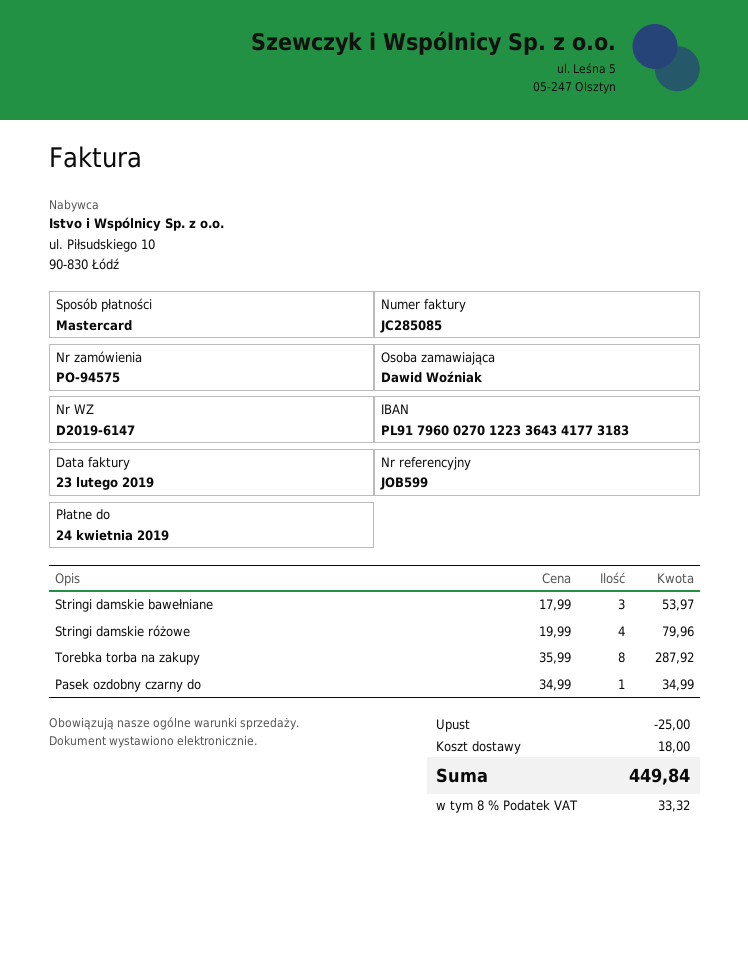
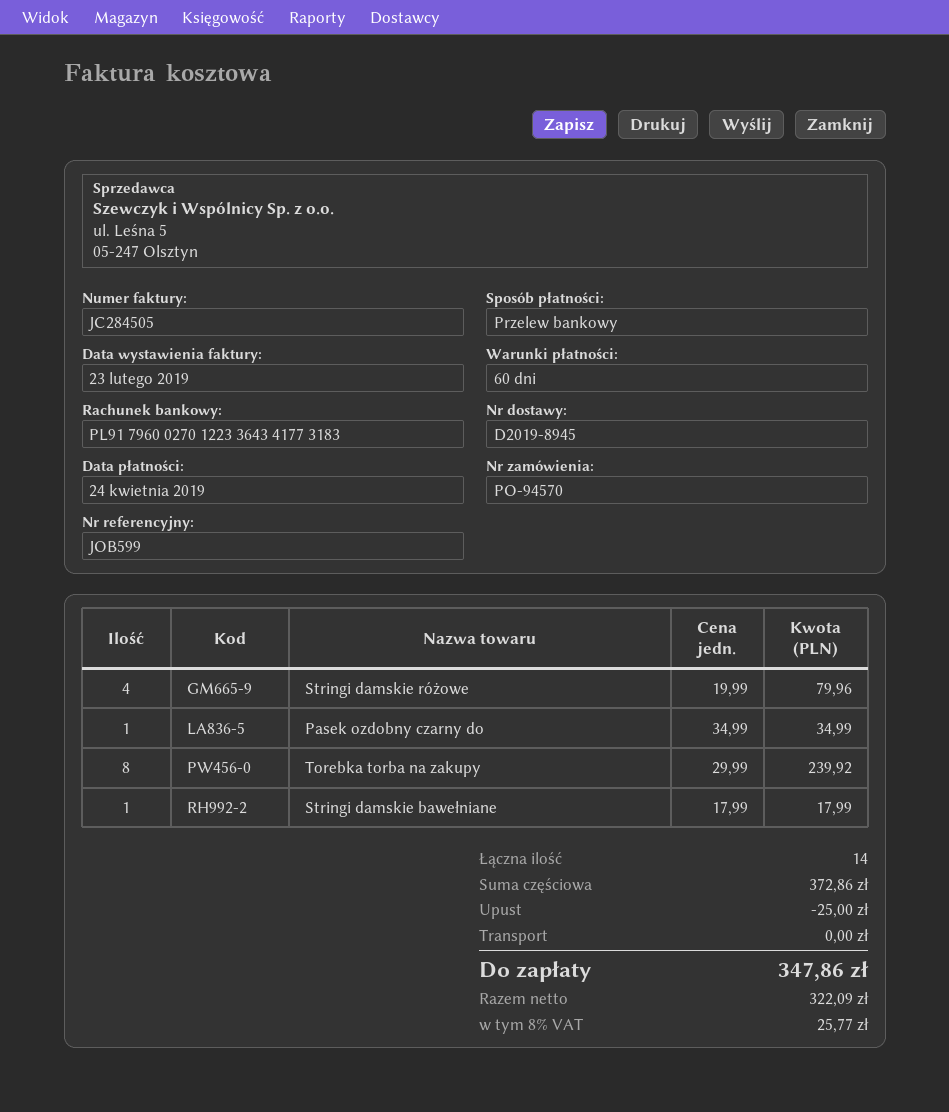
order number: PO-94575 -> PO-94570
delivery note number: D2019-6147 -> D2019-8945
invoice number: JC285085 -> JC284505
payment method: Mastercard -> bank transfer
Stringi damskie bawełniane: 3 x 17.99 = 53.97 -> 1 x 17.99 = 17.99
Torebka torba na zakupy: 8 x 35.99 = 287.92 -> 8 x 29.99 = 239.92
shipping: 18.00 -> 0.00
tax: 8% = 33.32 -> 8% = 25.77
total: 449.84 -> 347.86

